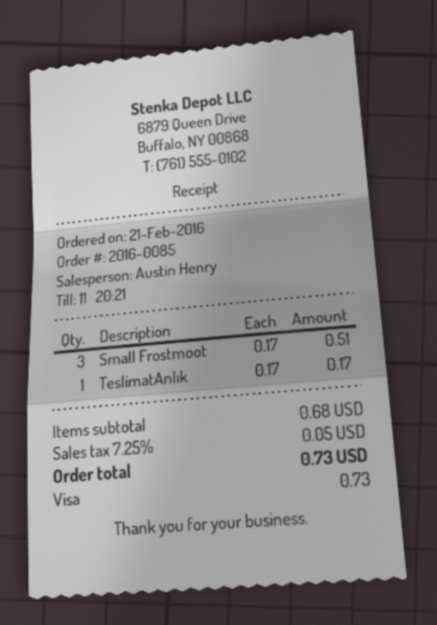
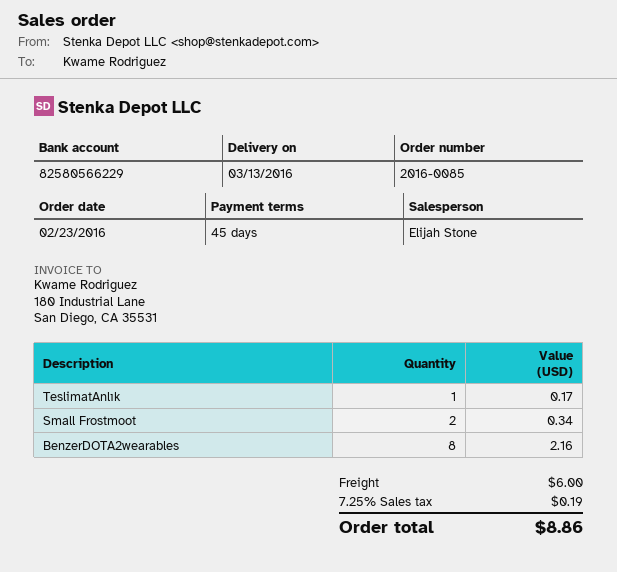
order date: 2016-02-21 -> 2016-02-23
sales rep: Austin Henry -> Elijah Stone
Small Frostmoot: 3 for 0.51 -> 2 for 0.34
BenzerDOTA2wearables: none -> 8 for 2.16
shipping: none -> 6.00
tax: 7.25% = 0.05 -> 7.25% = 0.19
total: 0.73 -> 8.86

